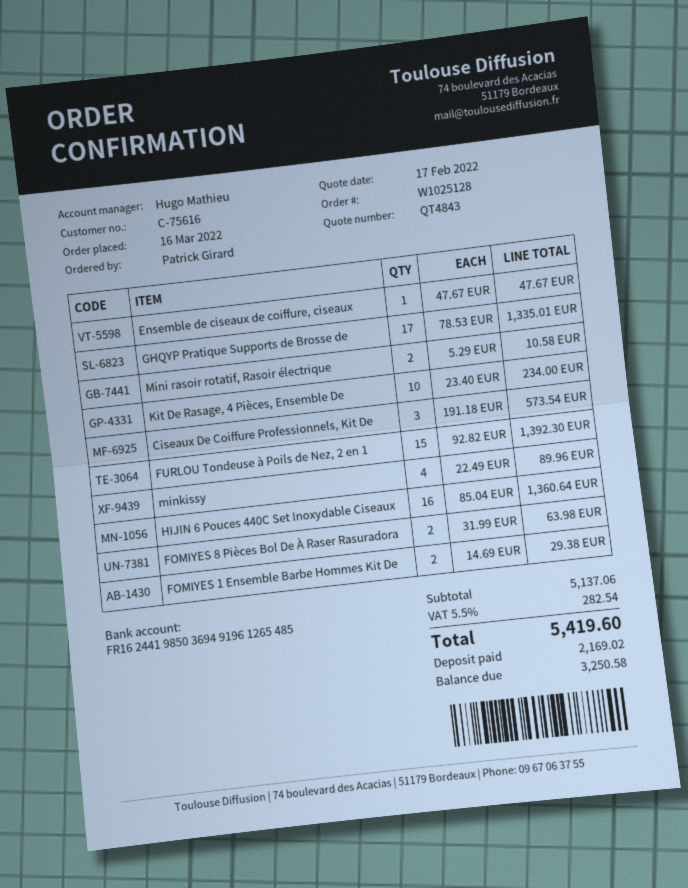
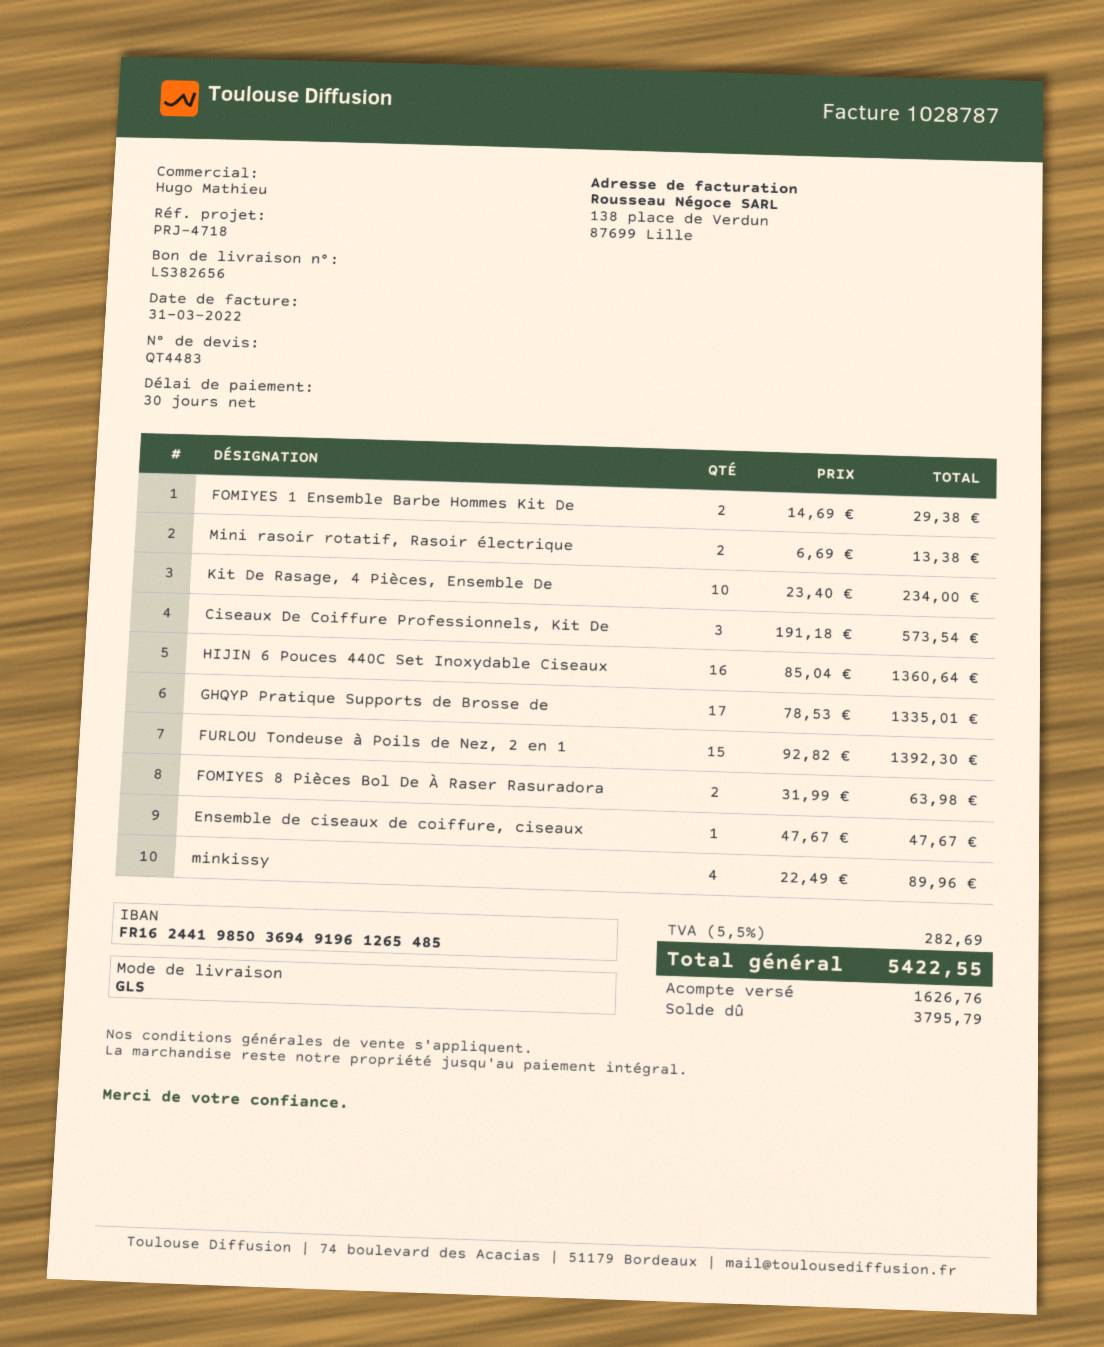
quote number: QT4843 -> QT4483
Mini rasoir rotatif, Rasoir électrique: 2 x 5.29 = 10.58 -> 2 x 6.69 = 13.38
tax: 5.5% = 282.54 -> 5.5% = 282.69
total: 5419.60 -> 5422.55
deposit: 2169.02 -> 1626.76
balance: 3250.58 -> 3795.79

